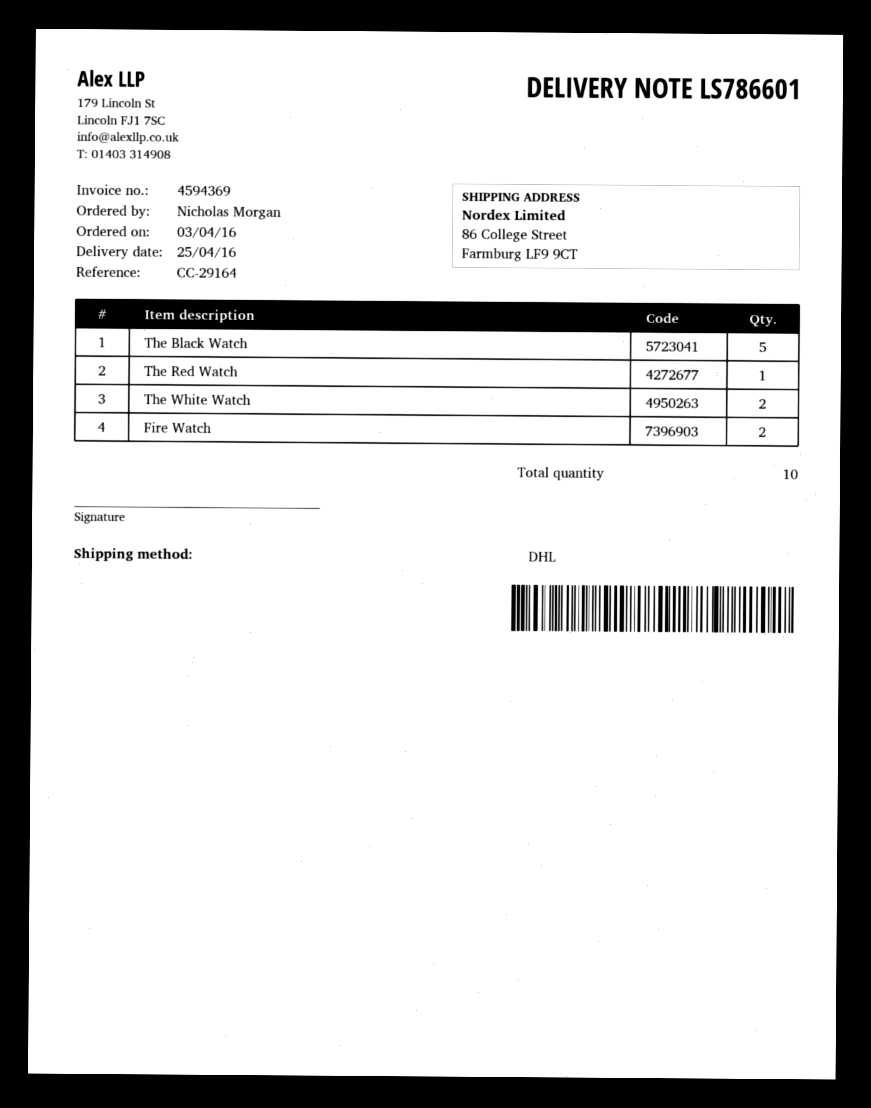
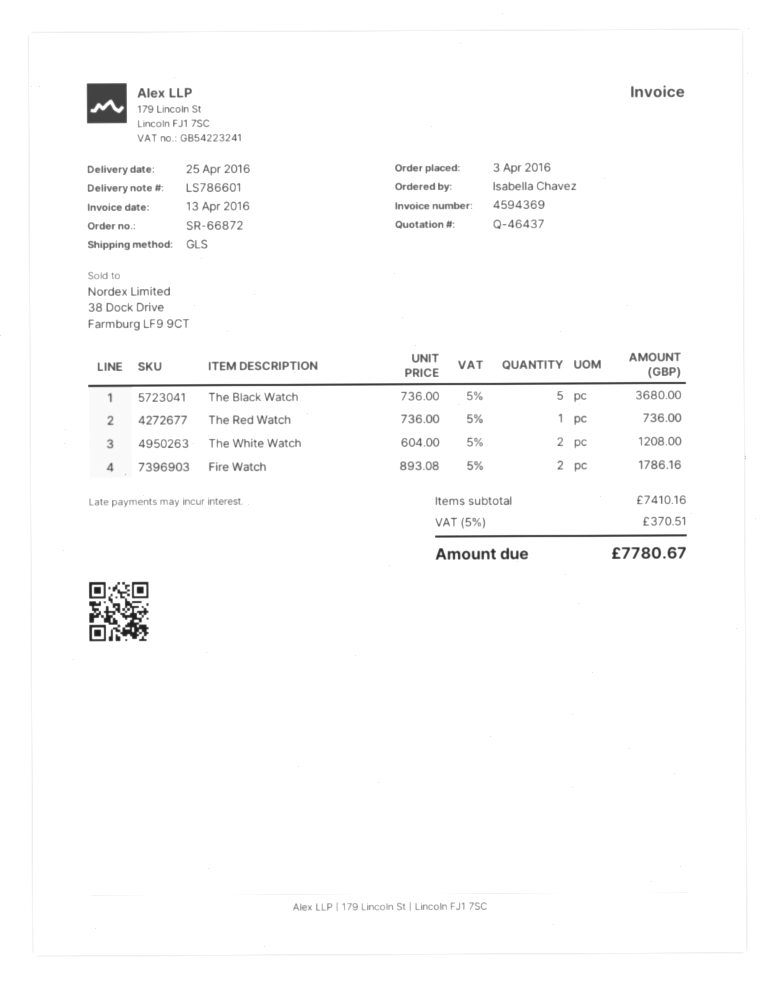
ordered by: Nicholas Morgan -> Isabella Chavez
shipping method: DHL -> GLS

